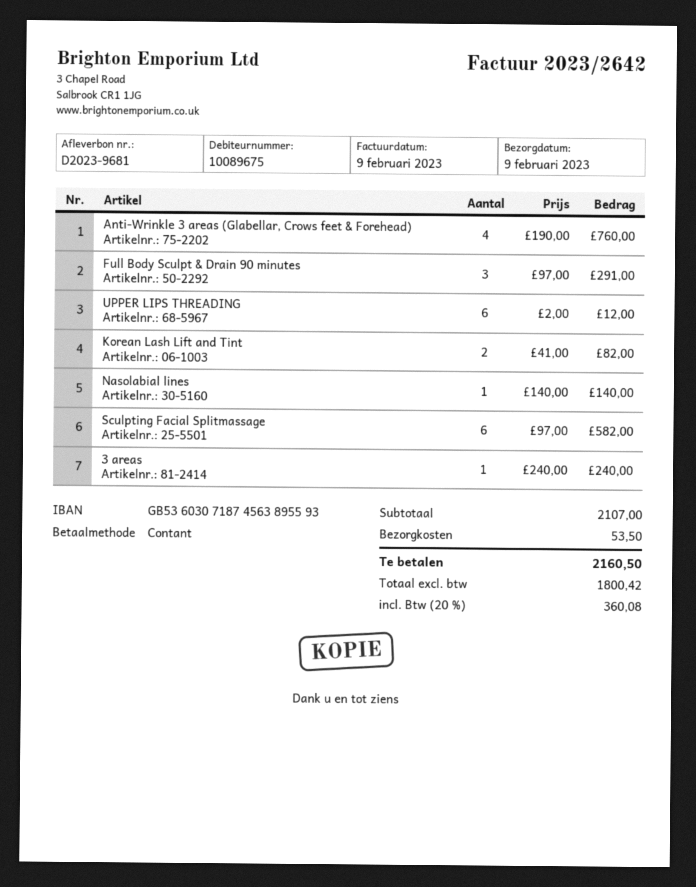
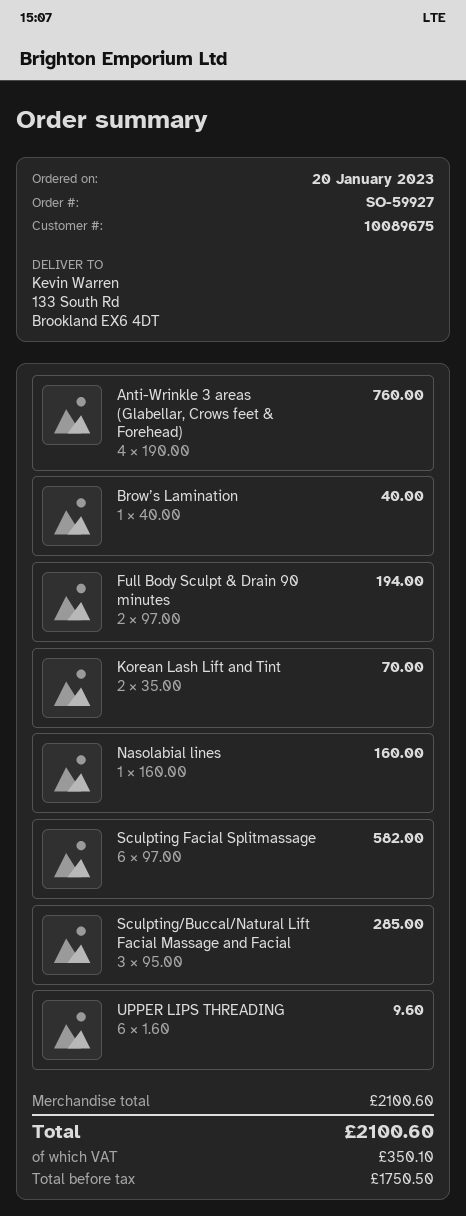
Full Body Sculpt & Drain 90 minutes: 3 x 97.00 = 291.00 -> 2 x 97.00 = 194.00
UPPER LIPS THREADING: 6 x 2.00 = 12.00 -> 6 x 1.60 = 9.60
Korean Lash Lift and Tint: 2 x 41.00 = 82.00 -> 2 x 35.00 = 70.00
Nasolabial lines: 1 x 140.00 = 140.00 -> 1 x 160.00 = 160.00
3 areas: 1 x 240.00 = 240.00 -> none
Brow’s Lamination: none -> 1 x 40.00 = 40.00
Sculpting/Buccal/Natural Lift Facial Massage and Facial: none -> 3 x 95.00 = 285.00
subtotal: 2107.00 -> 2100.60
shipping: 53.50 -> none
net: 1800.42 -> 1750.50
tax: 360.08 -> 350.10
total: 2160.50 -> 2100.60

